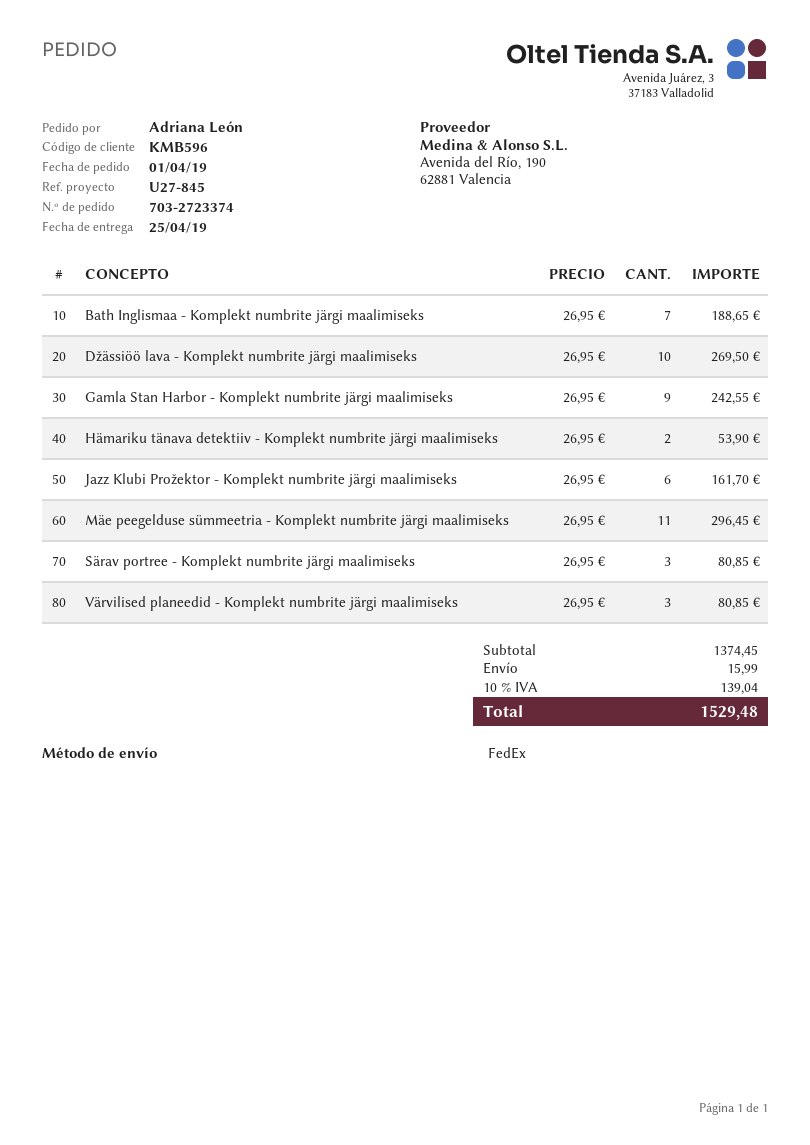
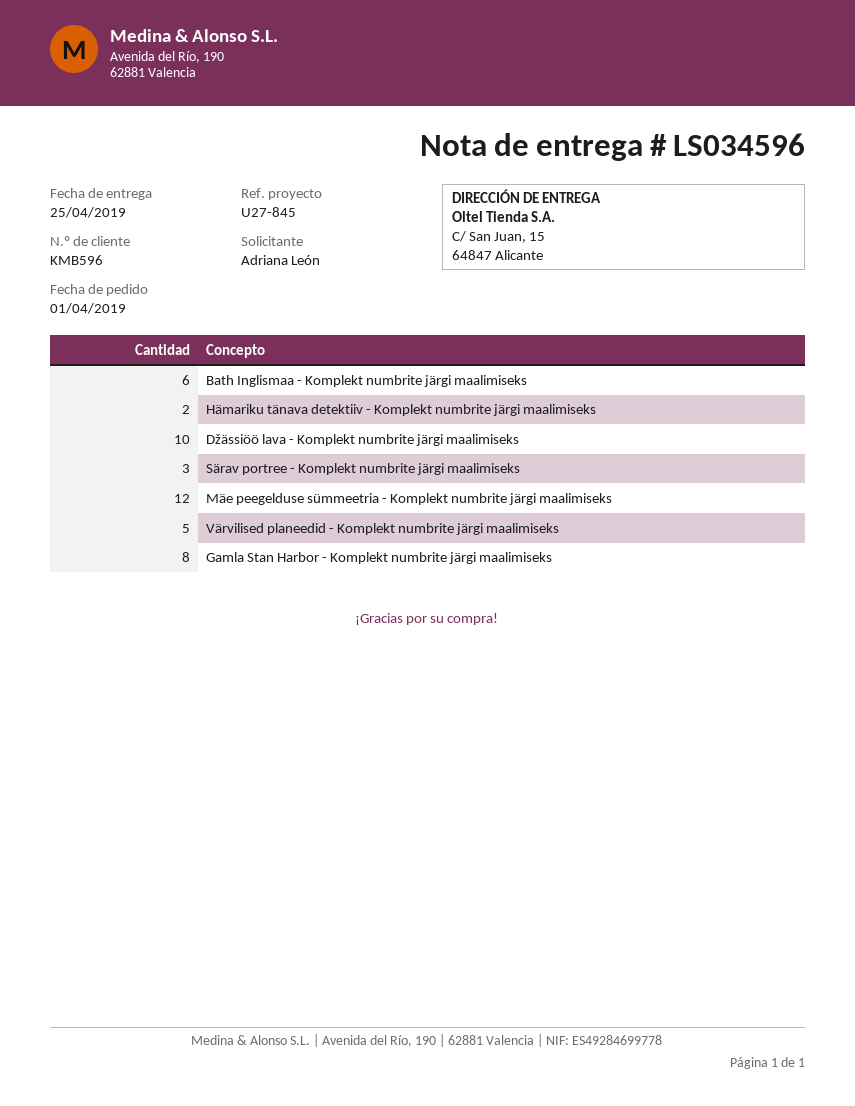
Bath Inglismaa - Komplekt numbrite järgi maalimiseks: 7 -> 6
Gamla Stan Harbor - Komplekt numbrite järgi maalimiseks: 9 -> 8
Jazz Klubi Prožektor - Komplekt numbrite järgi maalimiseks: 6 -> none
Mäe peegelduse sümmeetria - Komplekt numbrite järgi maalimiseks: 11 -> 12
Värvilised planeedid - Komplekt numbrite järgi maalimiseks: 3 -> 5

